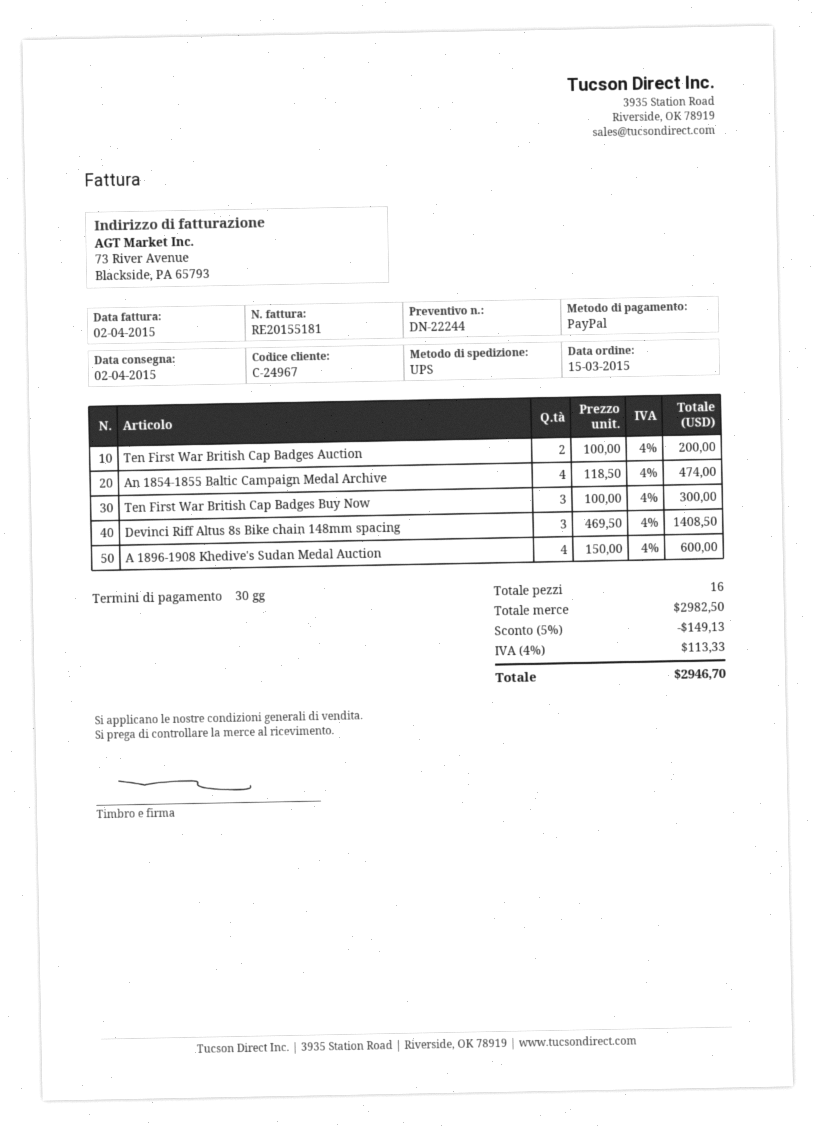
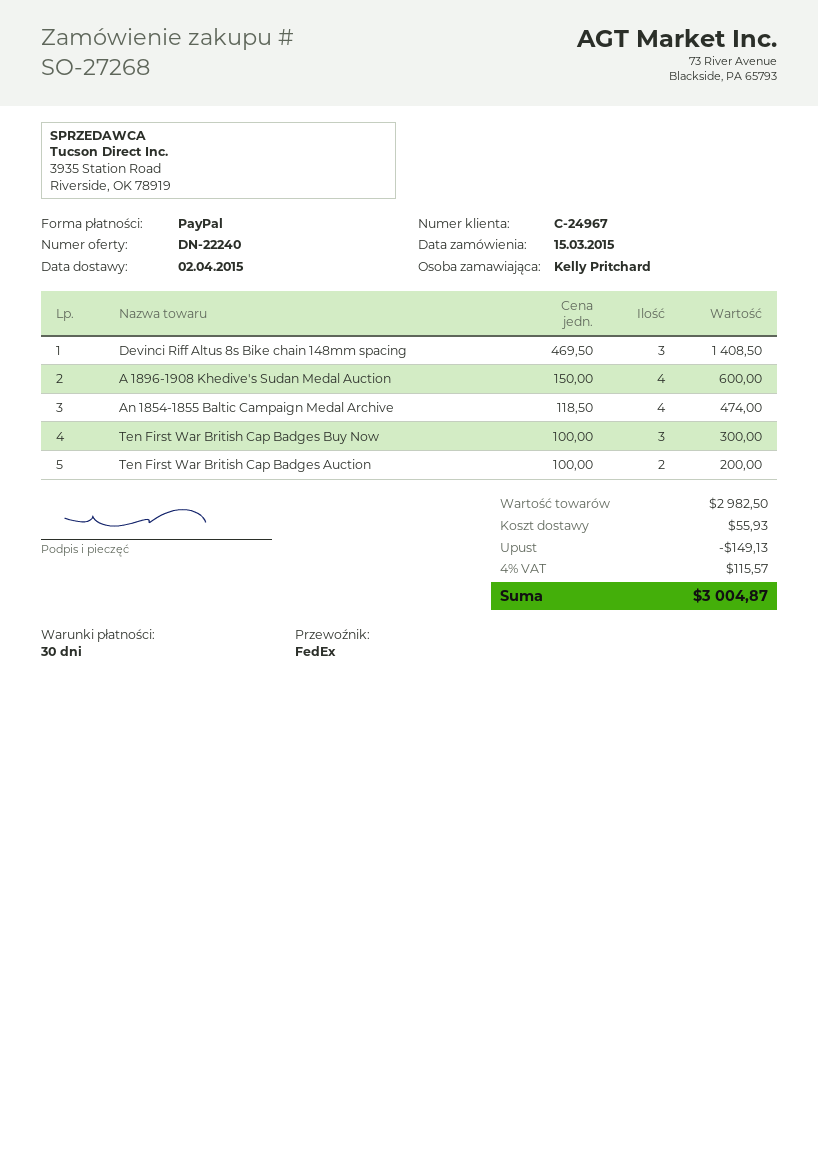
quote number: DN-22244 -> DN-22240
shipping method: UPS -> FedEx
shipping: none -> 55.93
tax: 4% = 113.33 -> 4% = 115.57
total: 2946.70 -> 3004.87

